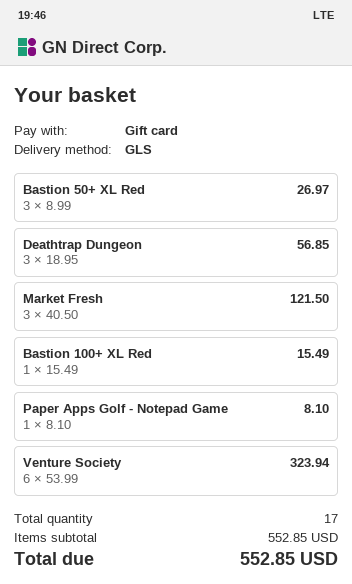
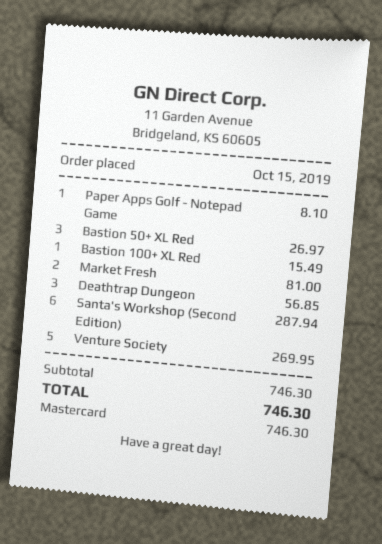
payment method: gift card -> Mastercard
Market Fresh: 3 for 121.50 -> 2 for 81.00
Venture Society: 6 for 323.94 -> 5 for 269.95
Santa's Workshop (Second Edition): none -> 6 for 287.94
subtotal: 552.85 -> 746.30
total: 552.85 -> 746.30

